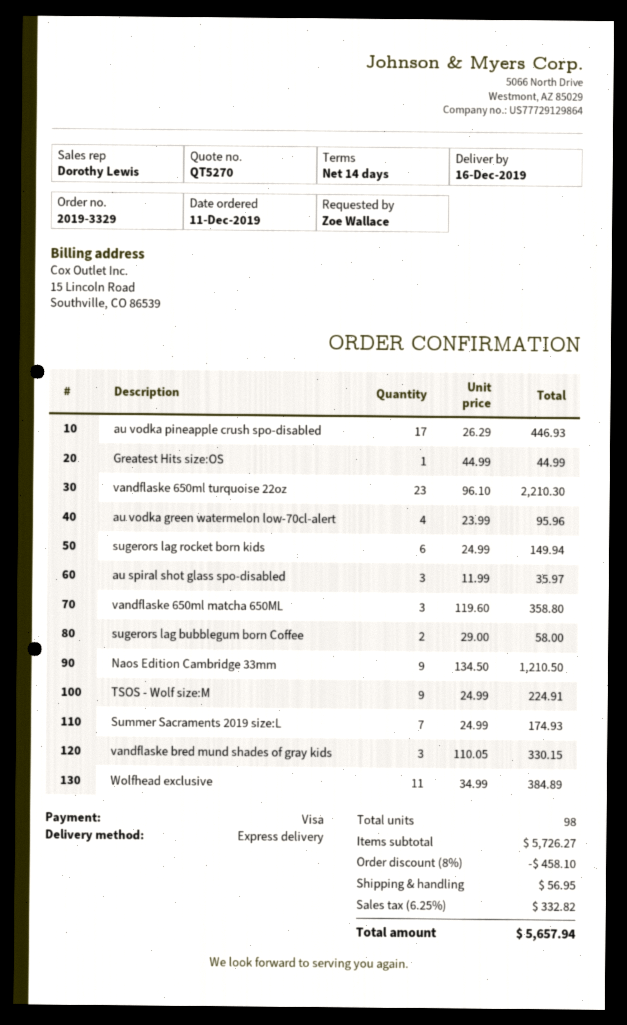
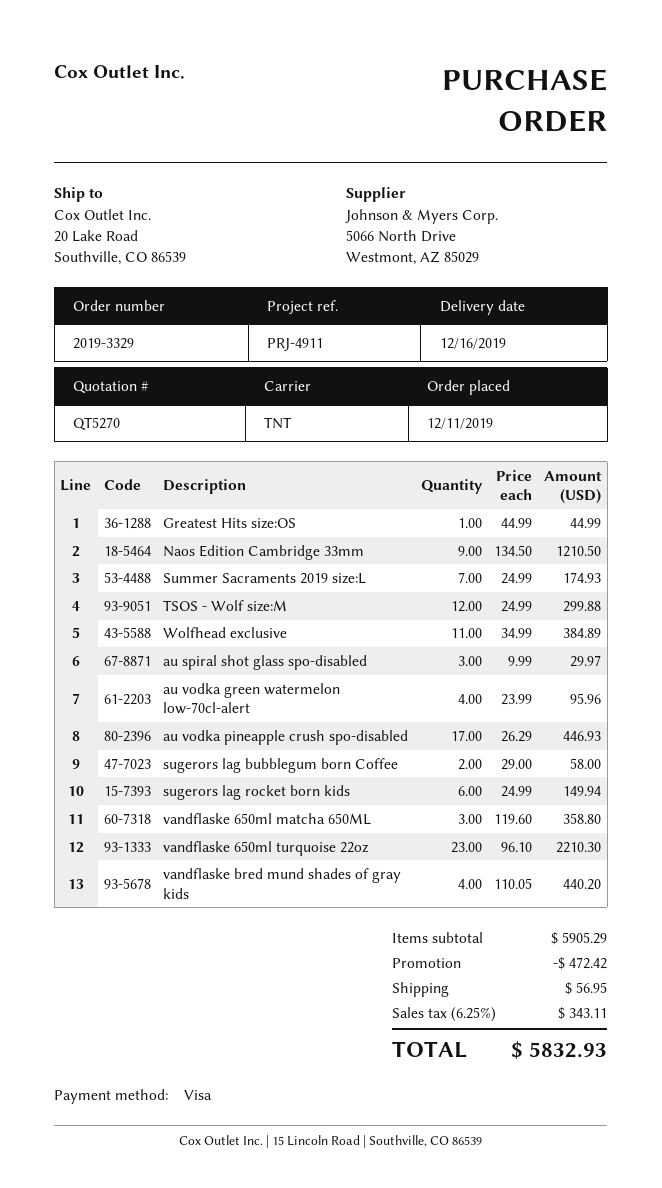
shipping method: express -> TNT
au spiral shot glass spo-disabled: 3 x 11.99 = 35.97 -> 3 x 9.99 = 29.97
TSOS - Wolf size:M: 9 x 24.99 = 224.91 -> 12 x 24.99 = 299.88
vandflaske bred mund shades of gray kids: 3 x 110.05 = 330.15 -> 4 x 110.05 = 440.20
subtotal: 5726.27 -> 5905.29
discount: 458.10 -> 472.42
tax: 6.25% = 332.82 -> 6.25% = 343.11
total: 5657.94 -> 5832.93

